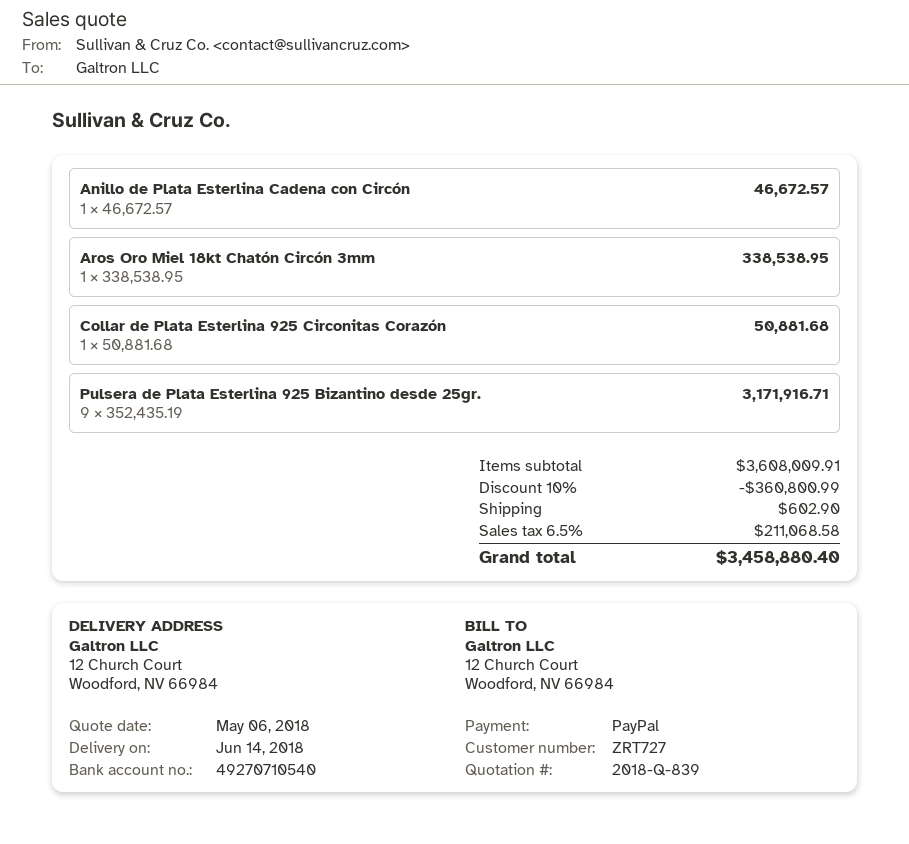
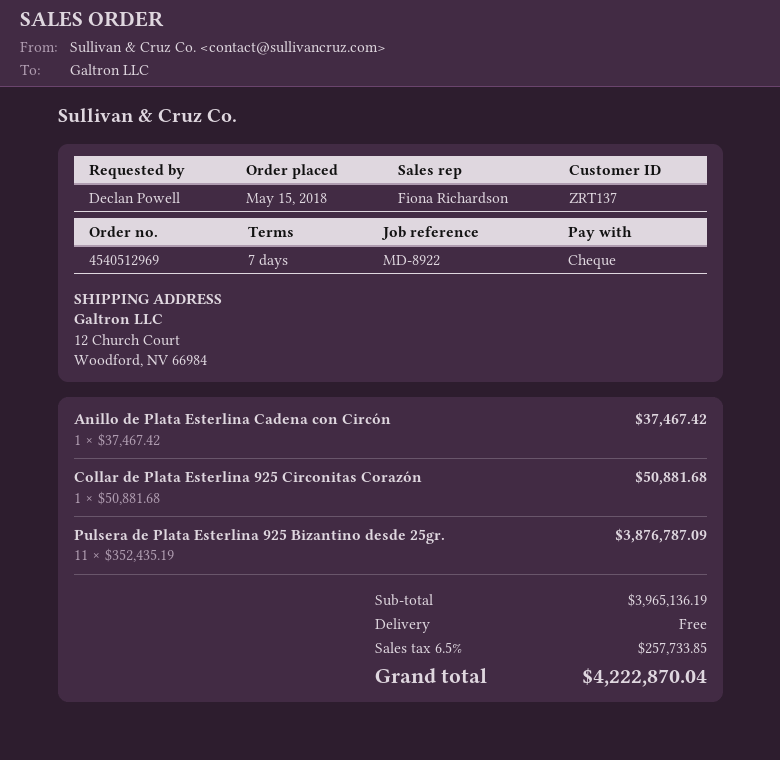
customer number: ZRT727 -> ZRT137
payment method: PayPal -> cheque
Anillo de Plata Esterlina Cadena con Circón: 1 x 46672.57 = 46672.57 -> 1 x 37467.42 = 37467.42
Aros Oro Miel 18kt Chatón Circón 3mm: 1 x 338538.95 = 338538.95 -> none
Pulsera de Plata Esterlina 925 Bizantino desde 25gr.: 9 x 352435.19 = 3171916.71 -> 11 x 352435.19 = 3876787.09
subtotal: 3608009.91 -> 3965136.19
discount: 10% = 360800.99 -> none
shipping: 602.90 -> 0.00
tax: 6.5% = 211068.58 -> 6.5% = 257733.85
total: 3458880.40 -> 4222870.04

